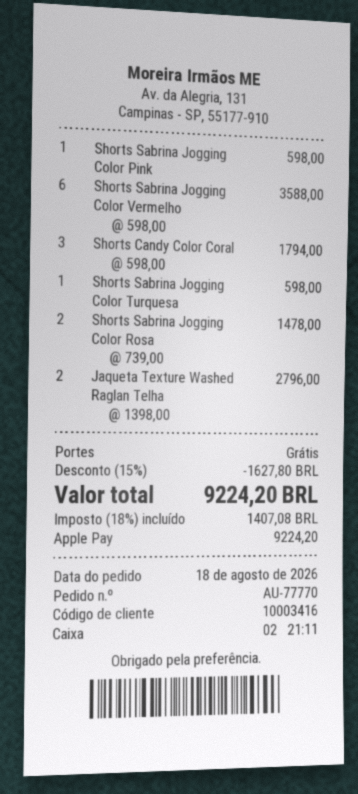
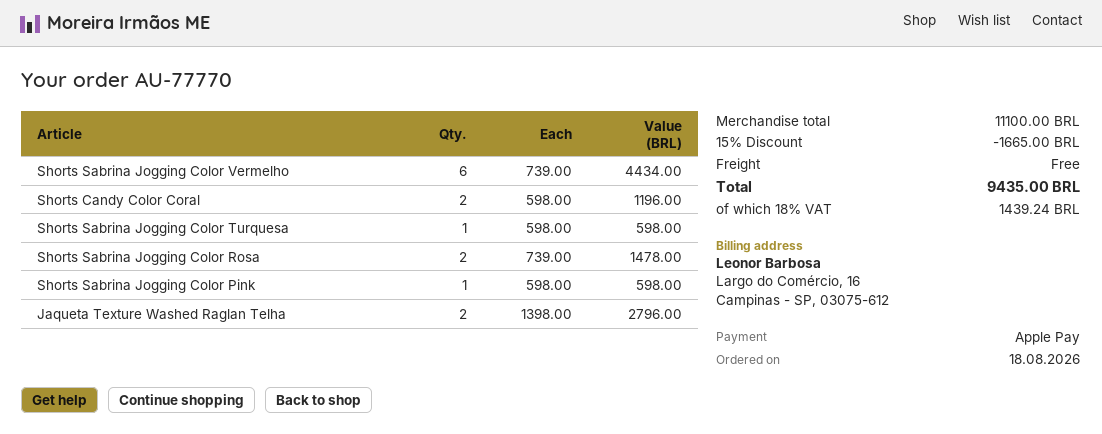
Shorts Sabrina Jogging Color Vermelho: 6 x 598.00 = 3588.00 -> 6 x 739.00 = 4434.00
Shorts Candy Color Coral: 3 x 598.00 = 1794.00 -> 2 x 598.00 = 1196.00
discount: 15% = 1627.80 -> 15% = 1665.00
tax: 18% = 1407.08 -> 18% = 1439.24
total: 9224.20 -> 9435.00

